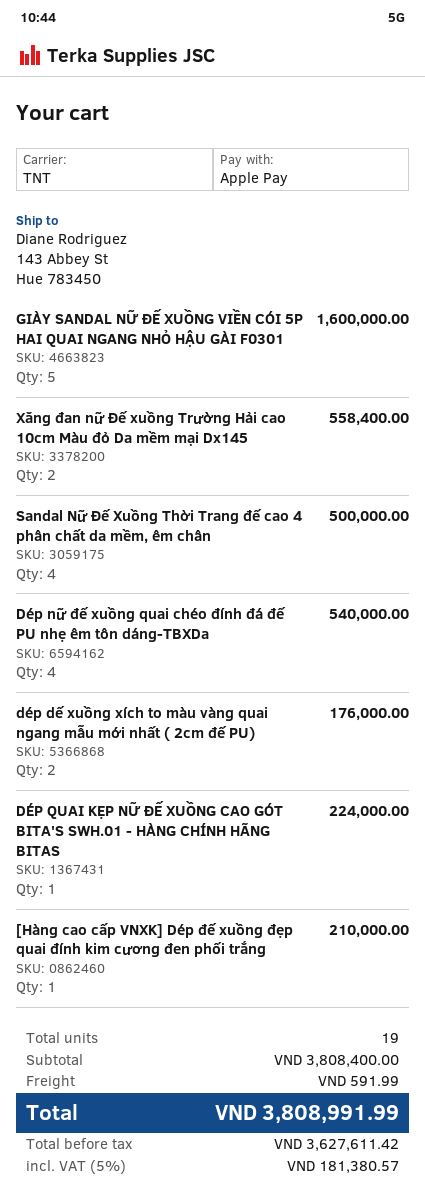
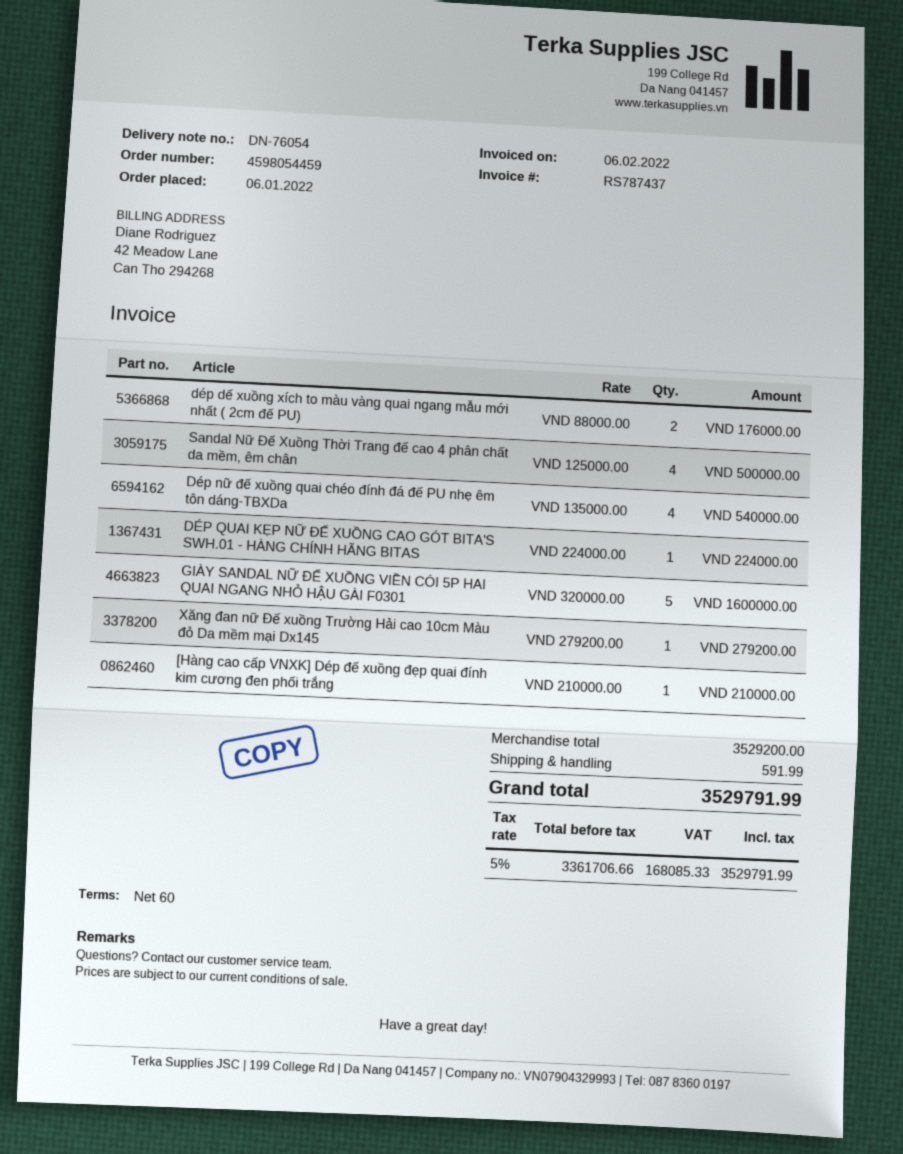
Xăng đan nữ Đế xuồng Trường Hải cao 10cm Màu đỏ Da mềm mại Dx145: 2 for 558400.00 -> 1 for 279200.00
subtotal: 3808400.00 -> 3529200.00
net: 3627611.42 -> 3361706.66
tax: 5% = 181380.57 -> 5% = 168085.33
total: 3808991.99 -> 3529791.99

